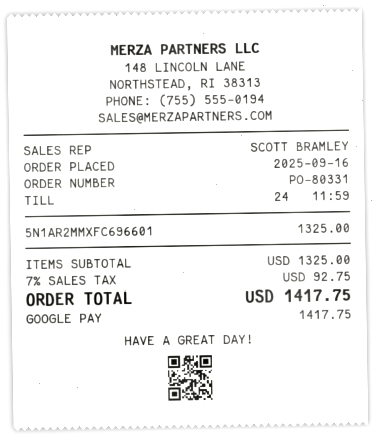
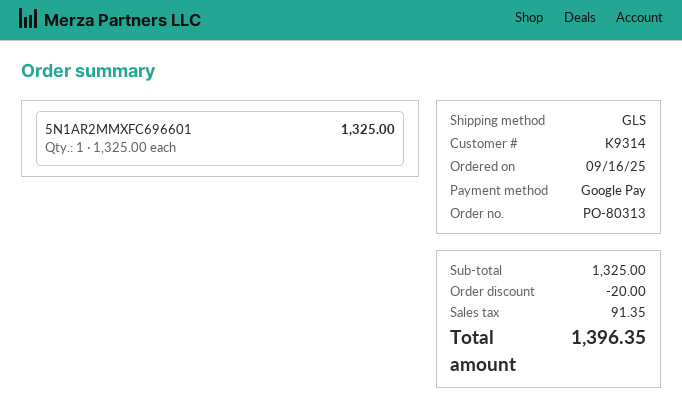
order number: PO-80331 -> PO-80313
discount: none -> 20.00
tax: 92.75 -> 91.35
total: 1417.75 -> 1396.35

